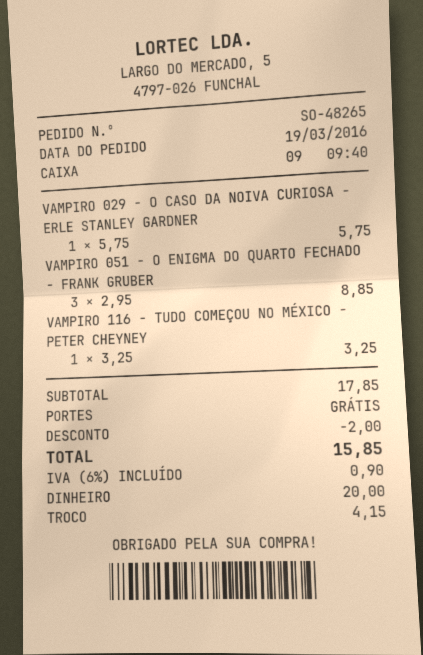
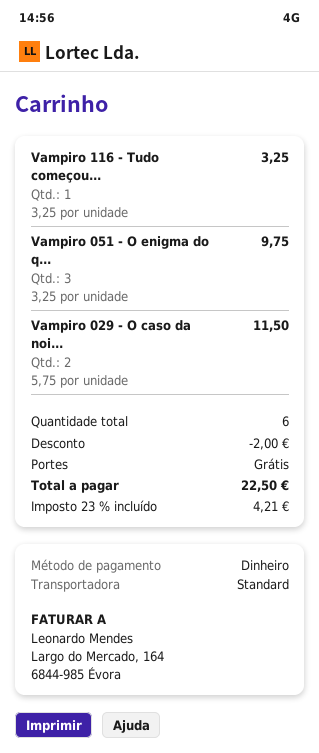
VAMPIRO 029 - O CASO DA NOIVA CURIOSA - ERLE STANLEY GARDNER: 1 x 5.75 = 5.75 -> 2 x 5.75 = 11.50
VAMPIRO 051 - O ENIGMA DO QUARTO FECHADO - FRANK GRUBER: 3 x 2.95 = 8.85 -> 3 x 3.25 = 9.75
tax: 6% = 0.90 -> 23% = 4.21
total: 15.85 -> 22.50

